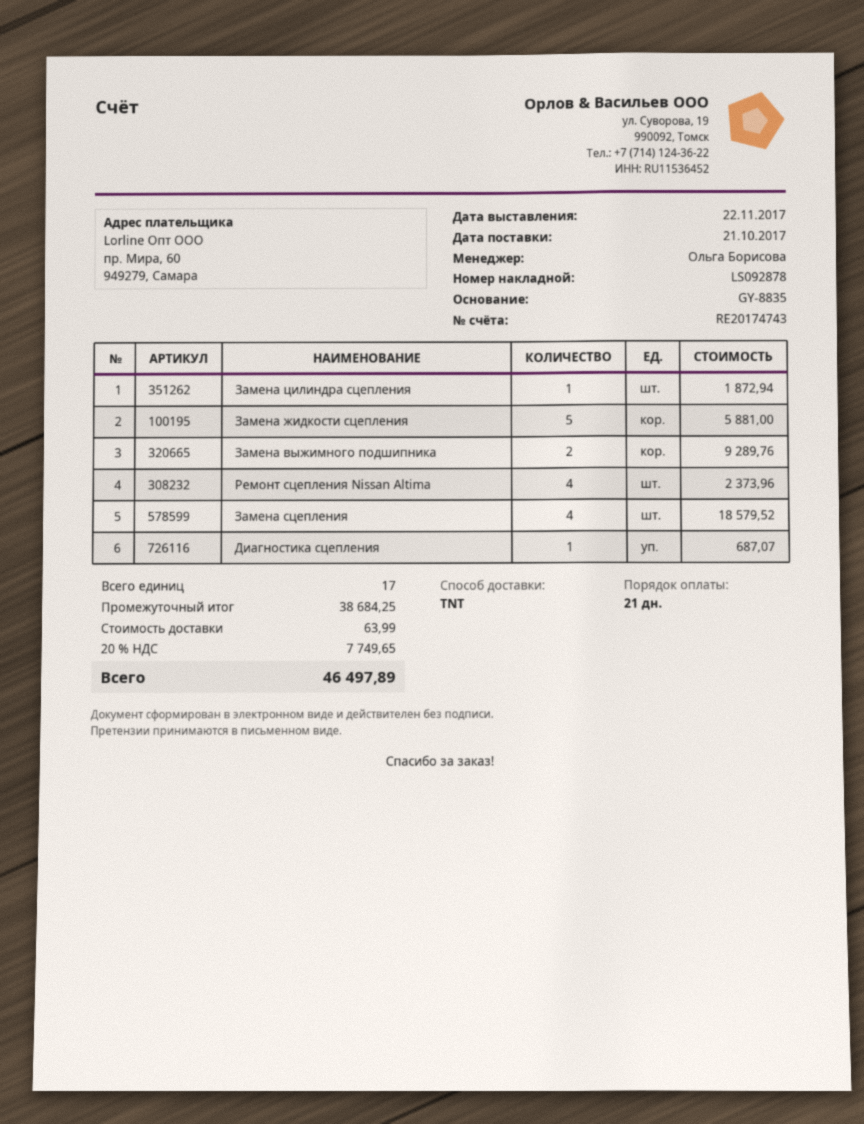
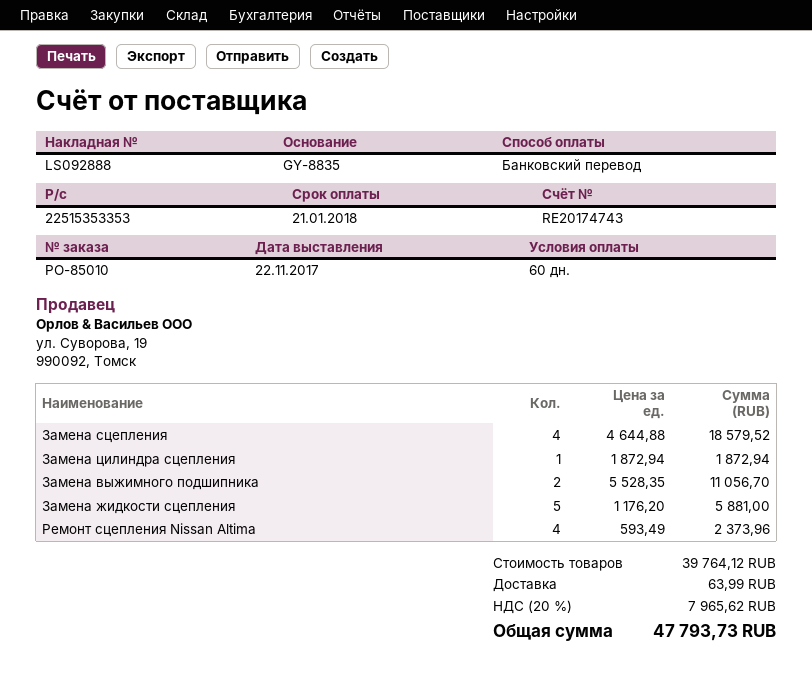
delivery note number: LS092878 -> LS092888
payment terms: 21 days -> 60 days
Замена выжимного подшипника: 2 for 9289.76 -> 2 for 11056.70
Диагностика сцепления: 1 for 687.07 -> none
subtotal: 38684.25 -> 39764.12
tax: 20% = 7749.65 -> 20% = 7965.62
total: 46497.89 -> 47793.73

